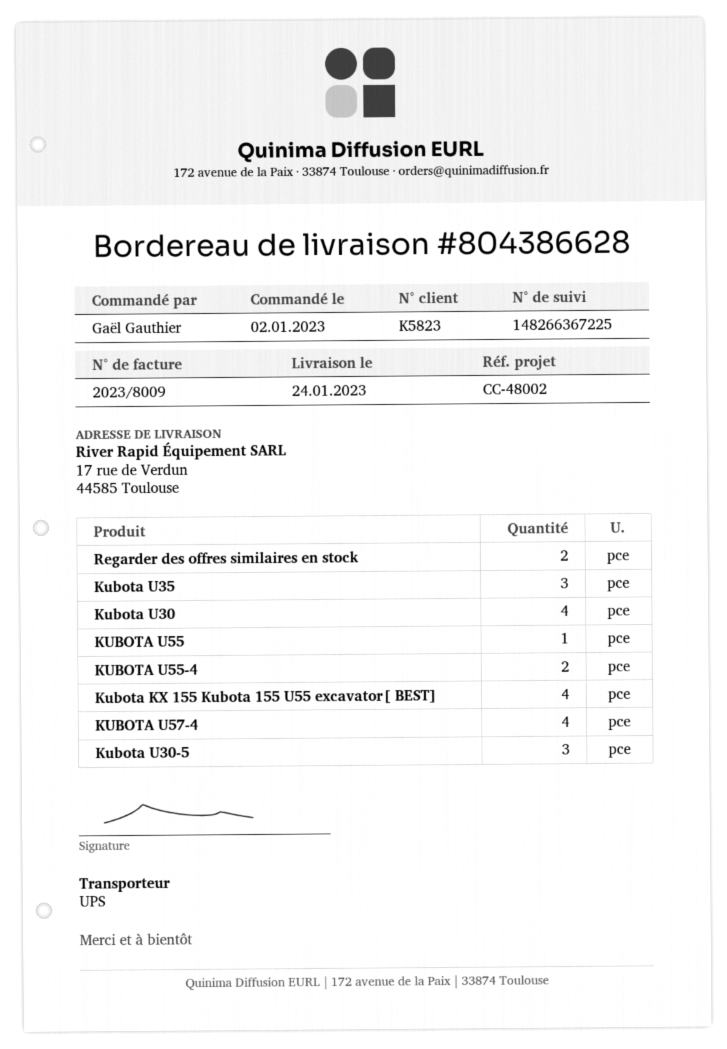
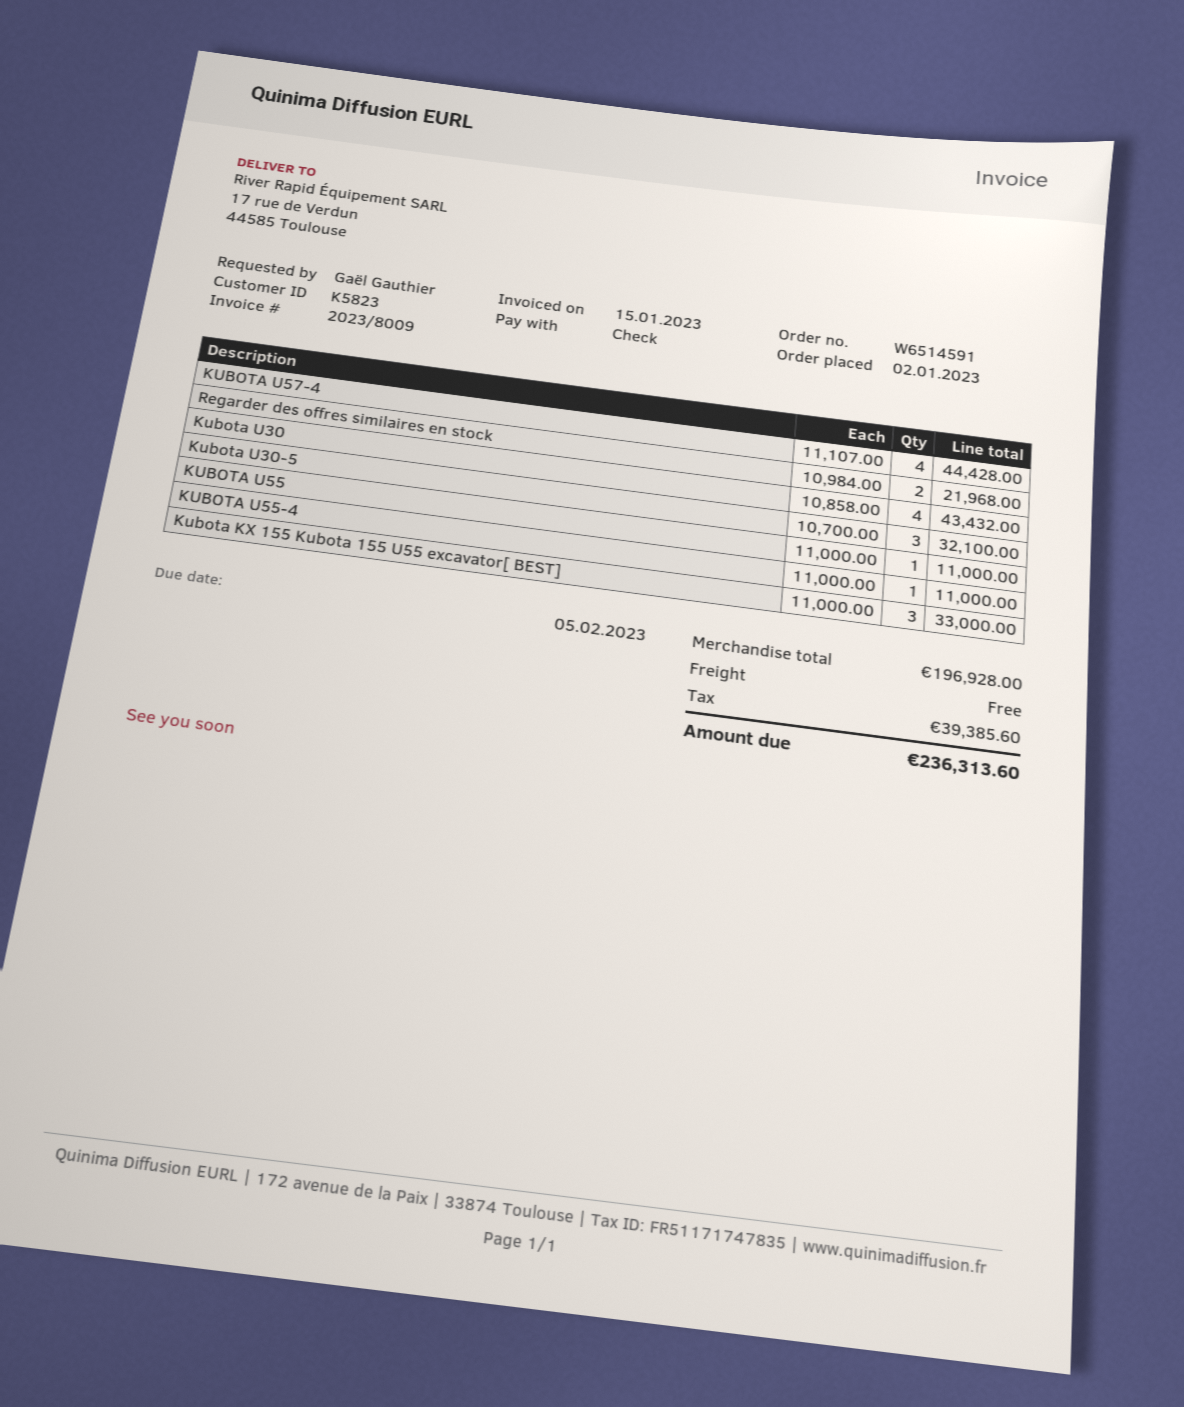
Kubota U35: 3 -> none
KUBOTA U55-4: 2 -> 1
Kubota KX 155 Kubota 155 U55 excavator[ BEST]: 4 -> 3

